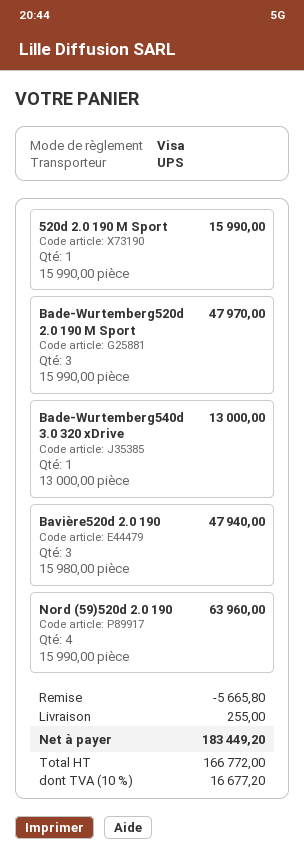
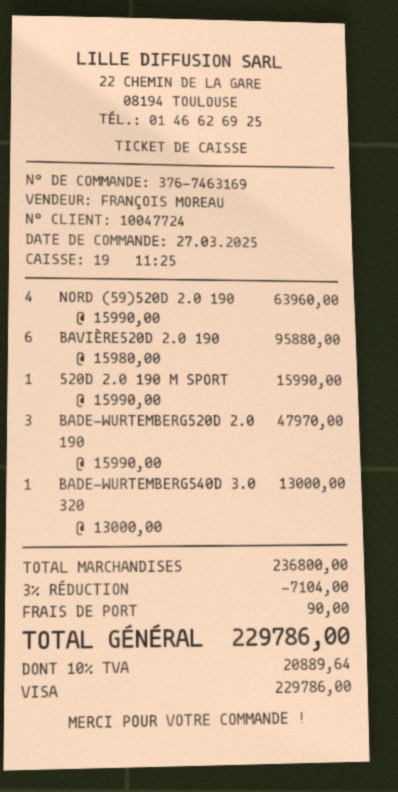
Bavière520d 2.0 190: 3 x 15980.00 = 47940.00 -> 6 x 15980.00 = 95880.00
discount: 5665.80 -> 7104.00
shipping: 255.00 -> 90.00
tax: 10% = 16677.20 -> 10% = 20889.64
total: 183449.20 -> 229786.00

